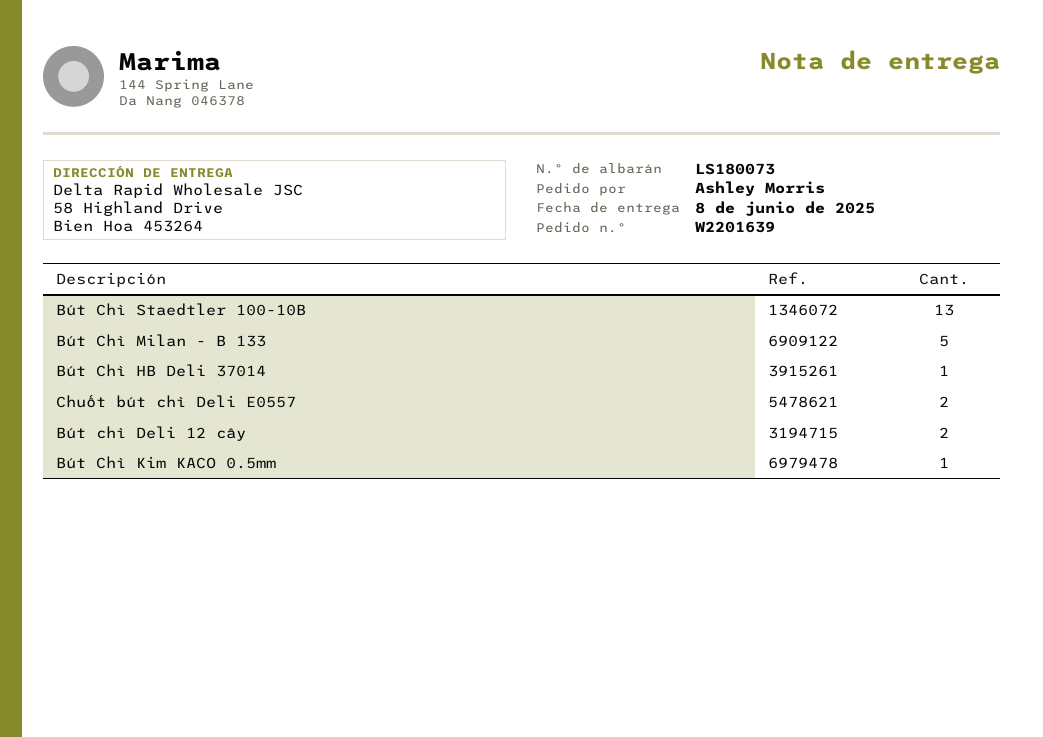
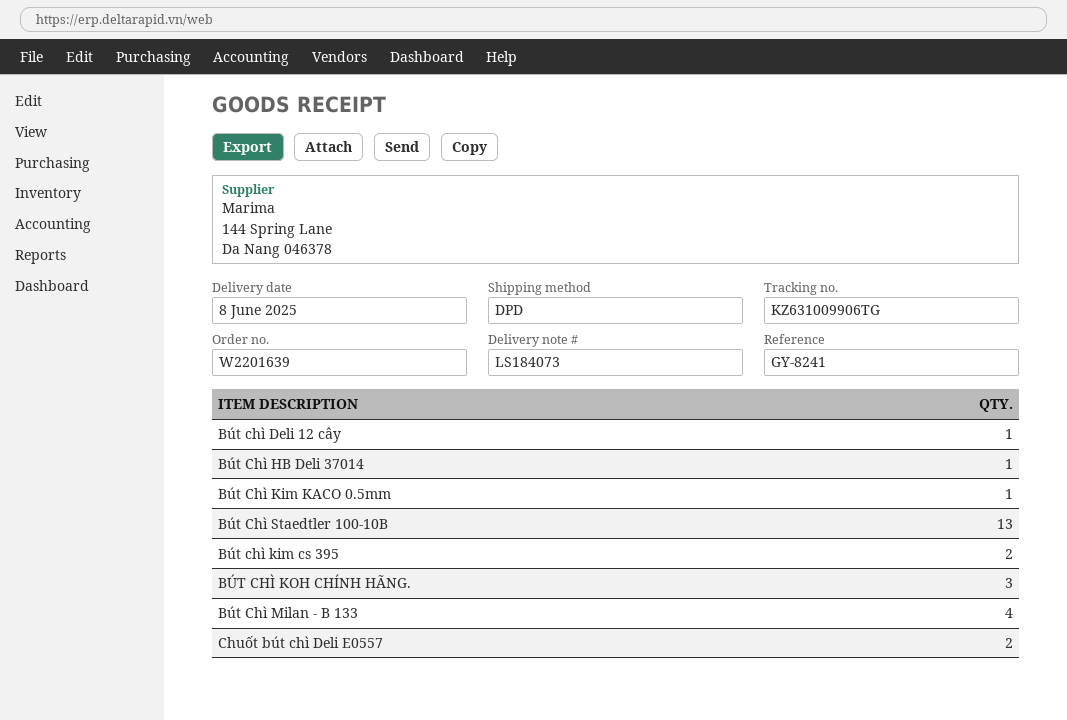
delivery note number: LS180073 -> LS184073
Bút Chì Milan - B 133: 5 -> 4
Bút chì Deli 12 cây: 2 -> 1
Bút chì kim cs 395: none -> 2
BÚT CHÌ KOH CHÍNH HÃNG.: none -> 3

